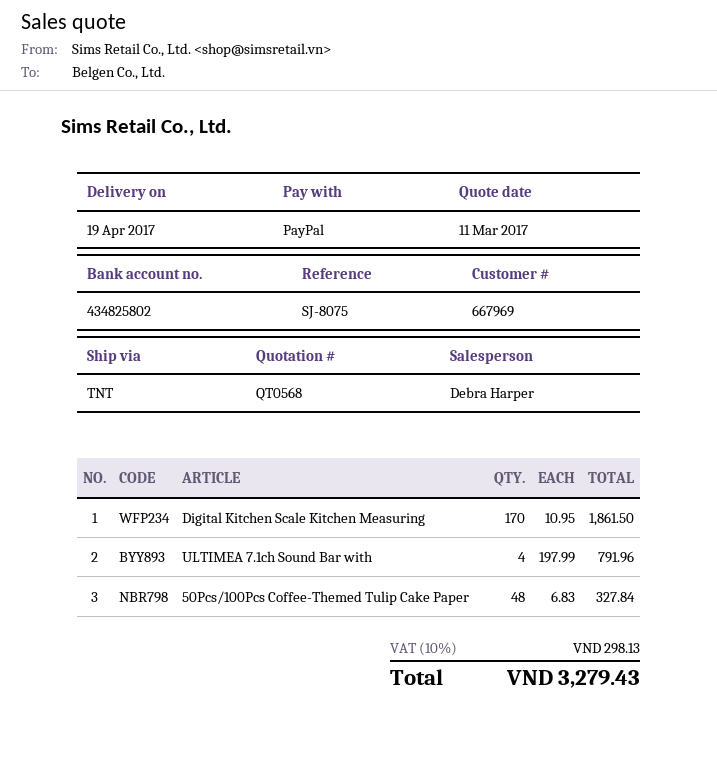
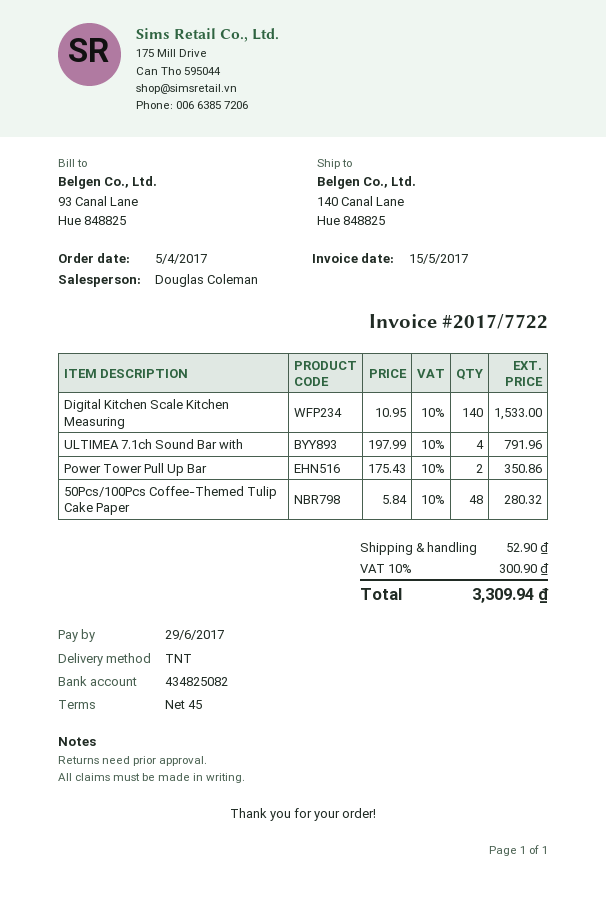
sales rep: Debra Harper -> Douglas Coleman
bank account: 434825802 -> 434825082
Digital Kitchen Scale Kitchen Measuring: 170 x 10.95 = 1861.50 -> 140 x 10.95 = 1533.00
50Pcs/100Pcs Coffee-Themed Tulip Cake Paper: 48 x 6.83 = 327.84 -> 48 x 5.84 = 280.32
Power Tower Pull Up Bar: none -> 2 x 175.43 = 350.86
shipping: none -> 52.90
tax: 10% = 298.13 -> 10% = 300.90
total: 3279.43 -> 3309.94

